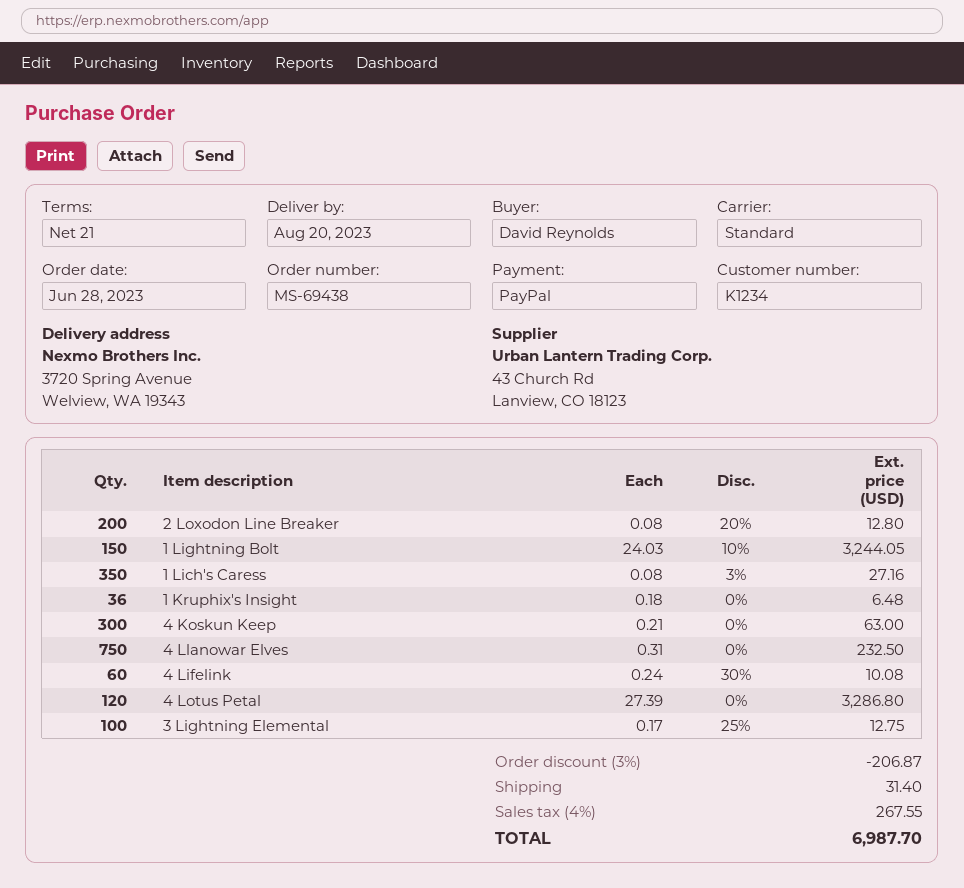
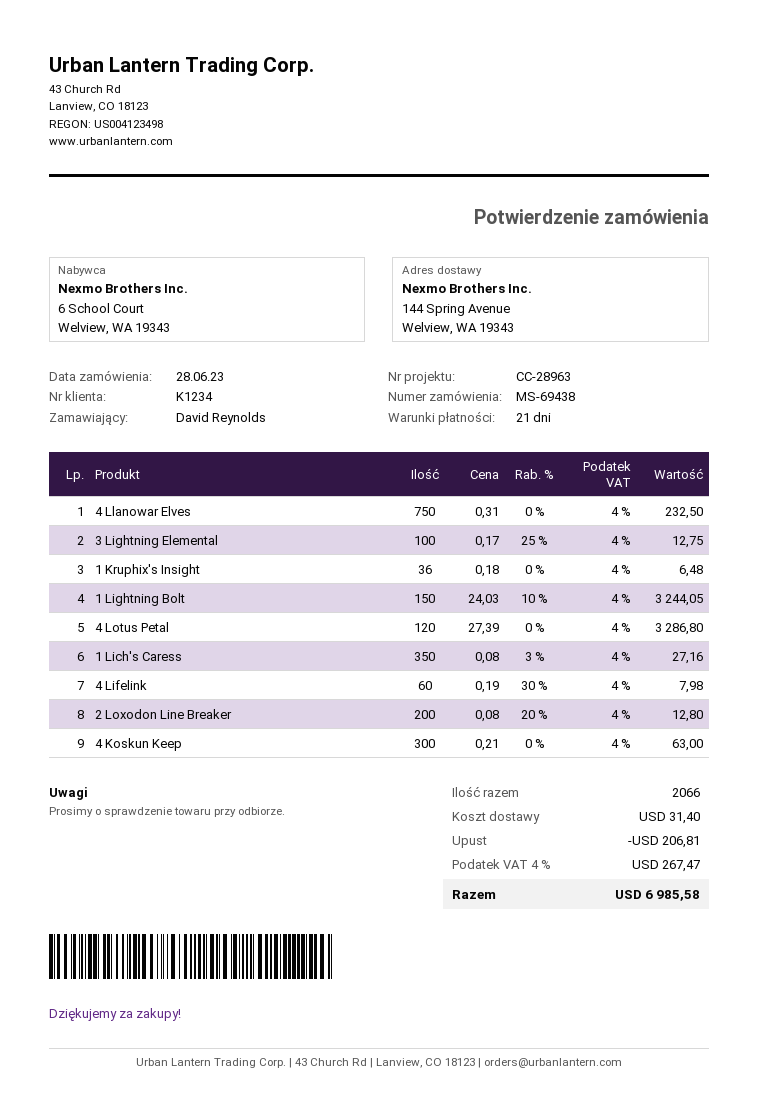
ship to: 3720 Spring Avenue, Welview, WA 19343 -> 144 Spring Avenue, Welview, WA 19343
4 Lifelink: 60 x 0.24 - 30% = 10.08 -> 60 x 0.19 - 30% = 7.98
discount: 206.87 -> 206.81
tax: 4% = 267.55 -> 4% = 267.47
total: 6987.70 -> 6985.58

